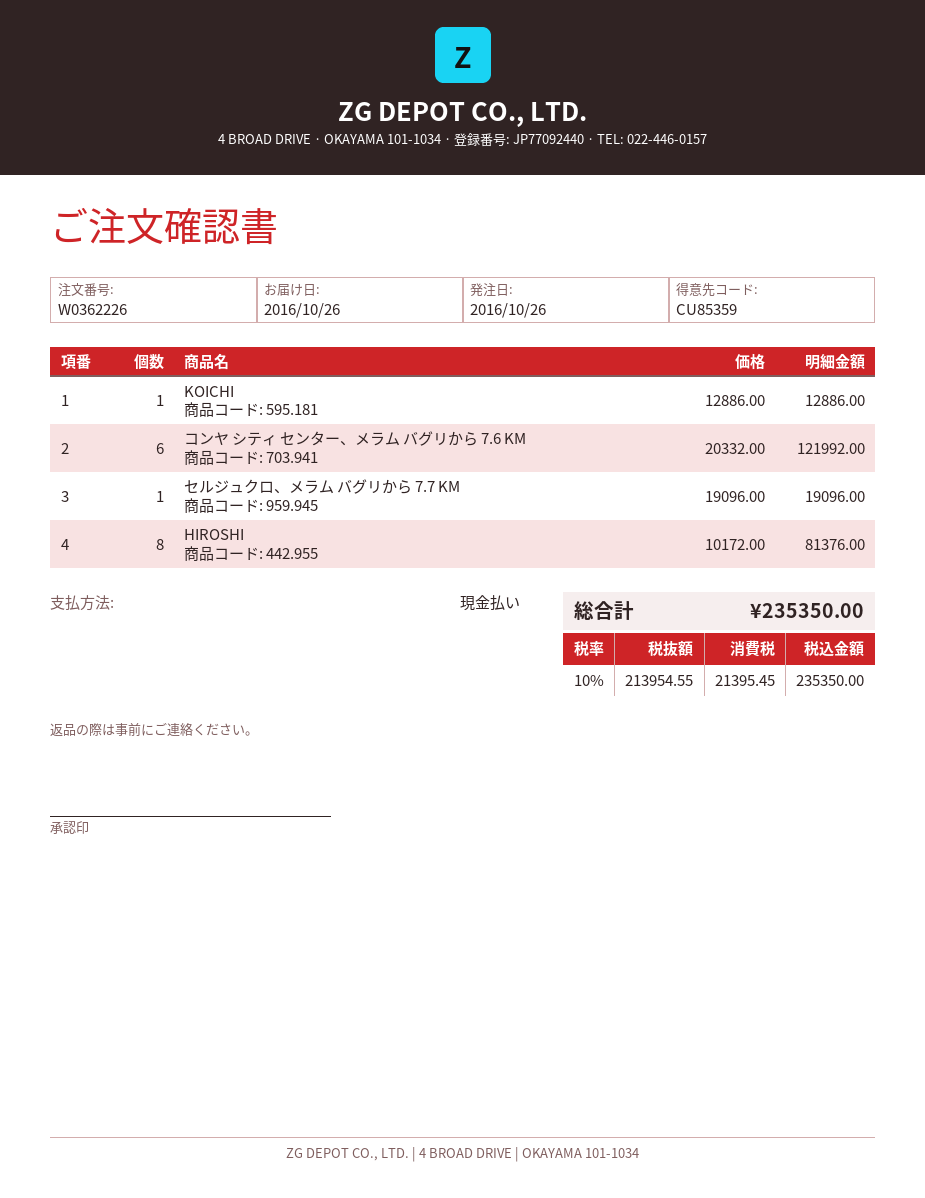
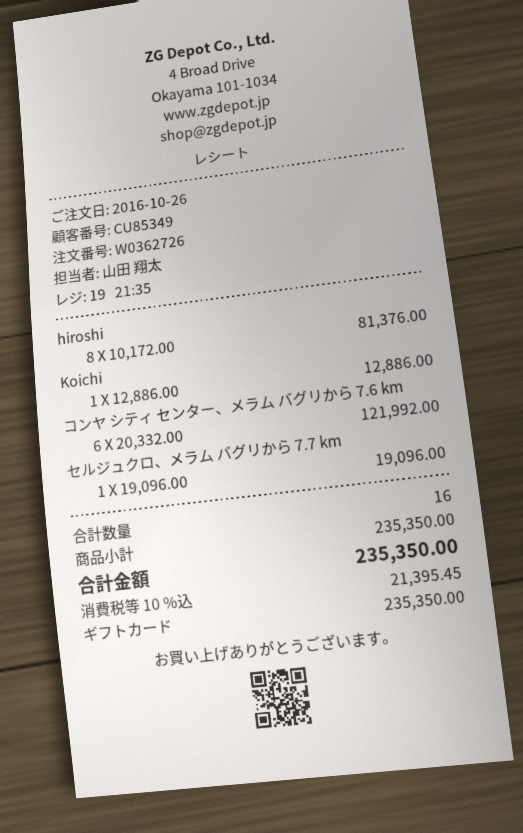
order number: W0362226 -> W0362726
customer number: CU85359 -> CU85349
payment method: cash -> gift card

